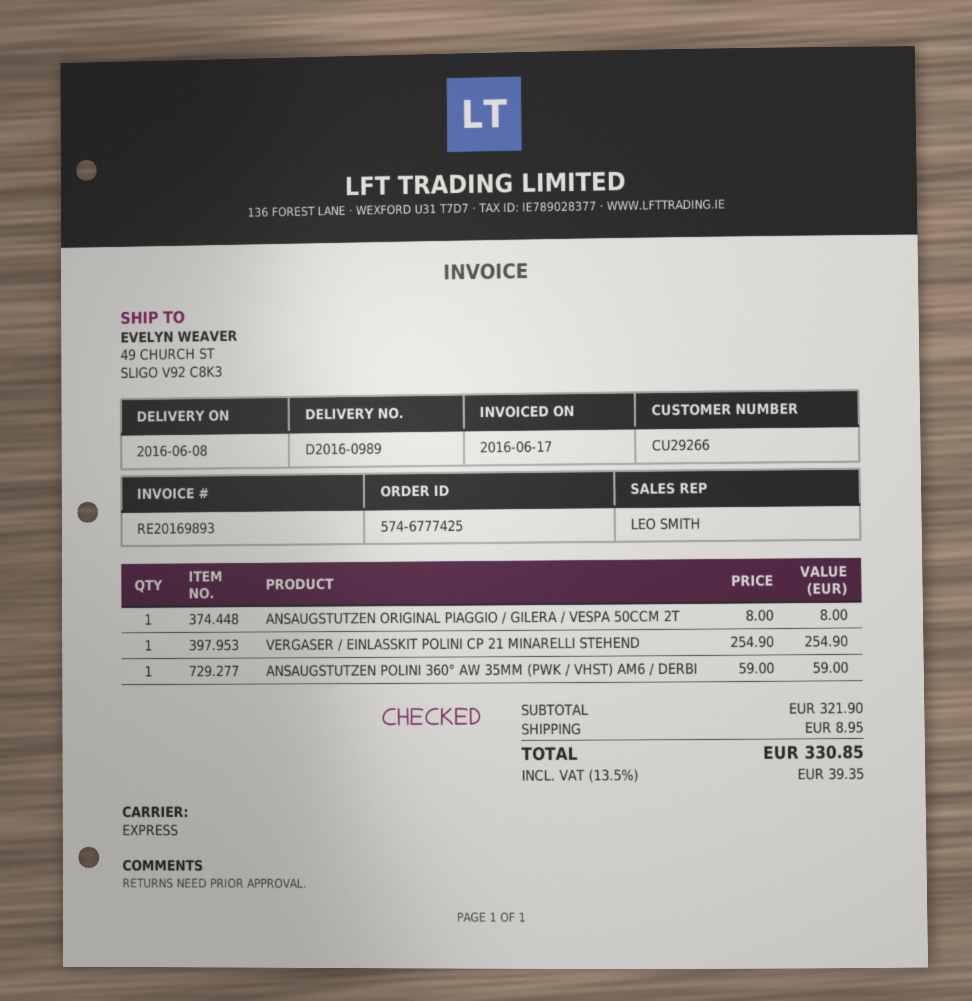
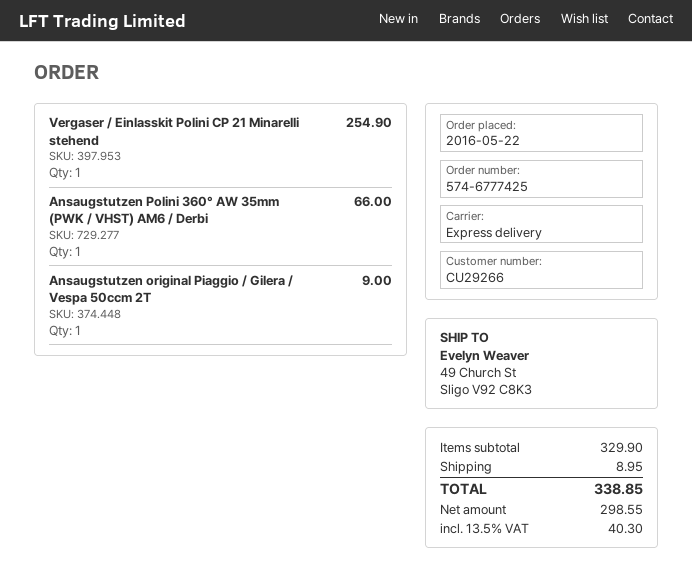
ANSAUGSTUTZEN ORIGINAL PIAGGIO / GILERA / VESPA 50CCM 2T: 1 for 8.00 -> 1 for 9.00
ANSAUGSTUTZEN POLINI 360° AW 35MM (PWK / VHST) AM6 / DERBI: 1 for 59.00 -> 1 for 66.00
subtotal: 321.90 -> 329.90
tax: 13.5% = 39.35 -> 13.5% = 40.30
total: 330.85 -> 338.85

